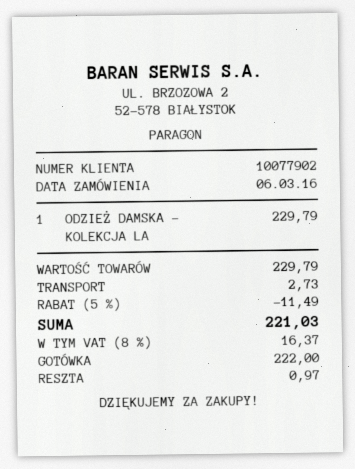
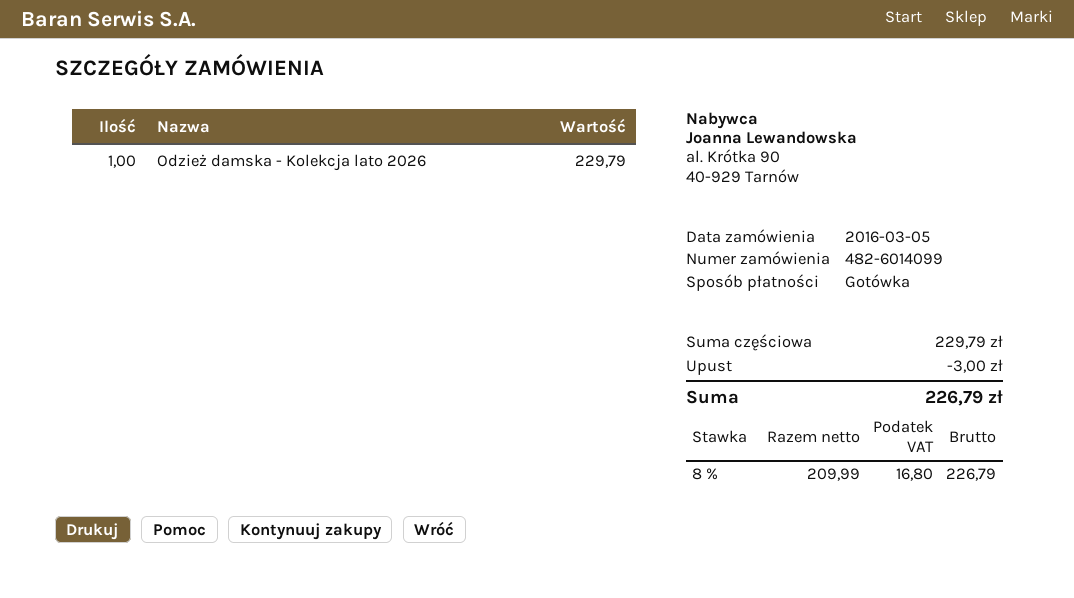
order date: 2016-03-06 -> 2016-03-05
discount: 11.49 -> 3.00
shipping: 2.73 -> none
tax: 8% = 16.37 -> 8% = 16.80
total: 221.03 -> 226.79

